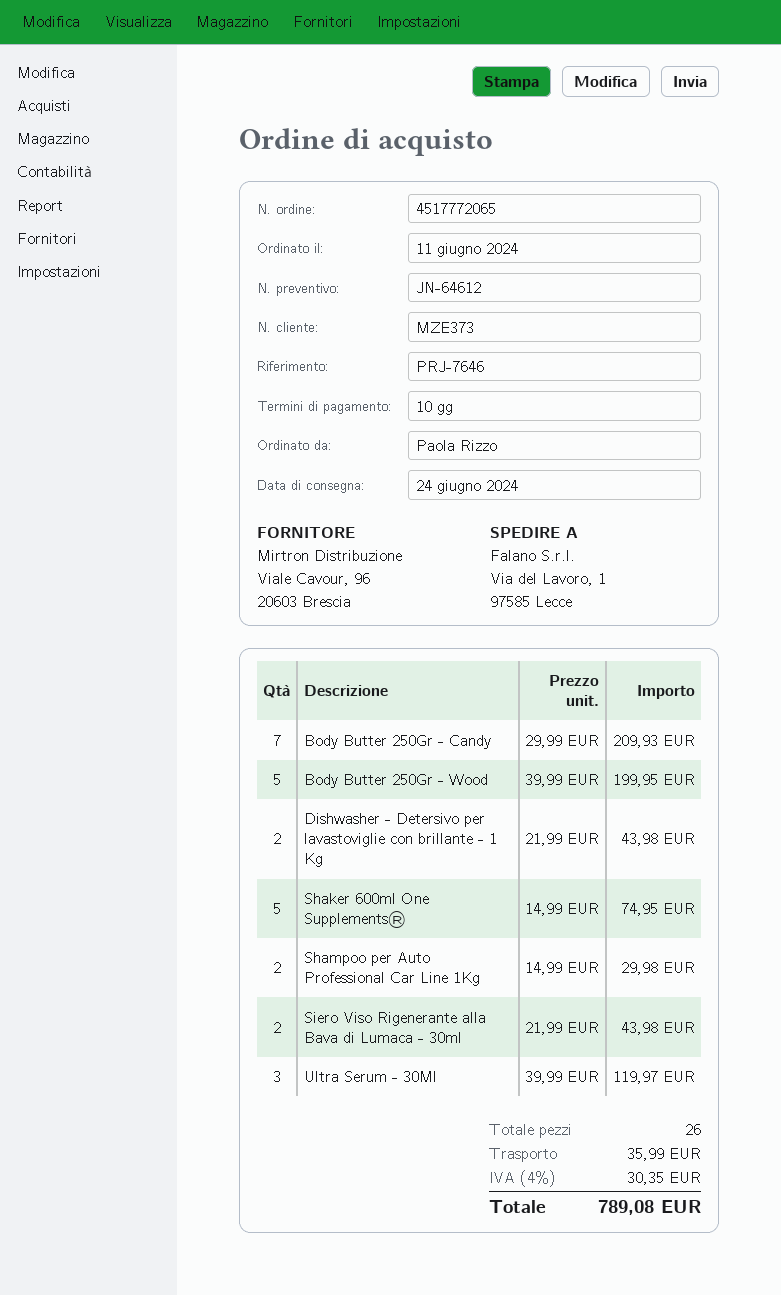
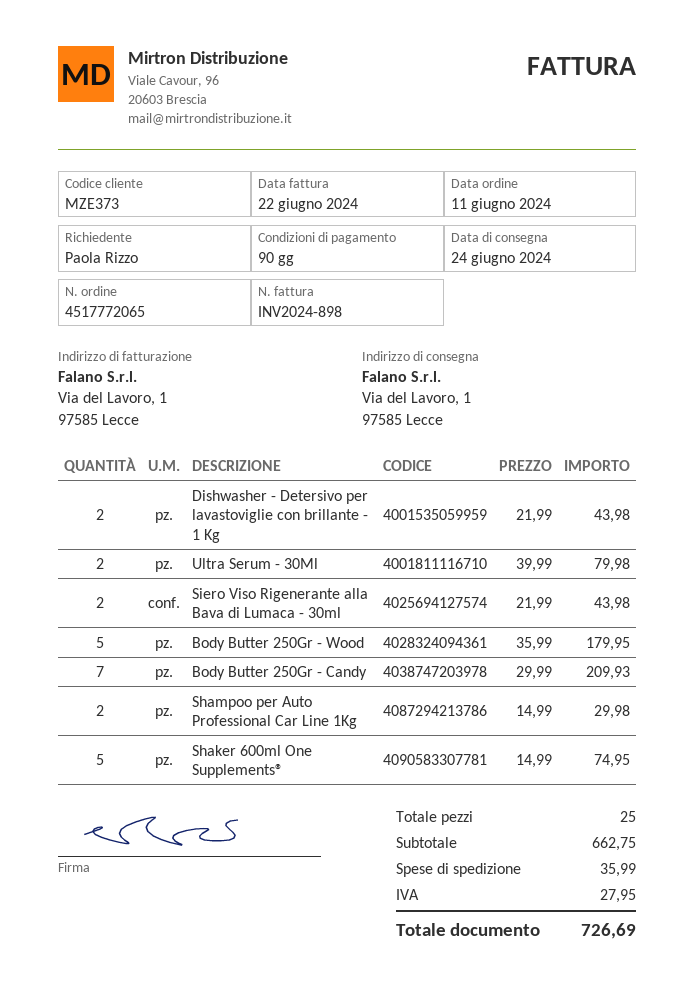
payment terms: 10 days -> 90 days
Body Butter 250Gr - Wood: 5 x 39.99 = 199.95 -> 5 x 35.99 = 179.95
Ultra Serum - 30Ml: 3 x 39.99 = 119.97 -> 2 x 39.99 = 79.98
total quantity: 26 -> 25
tax: 30.35 -> 27.95
total: 789.08 -> 726.69

